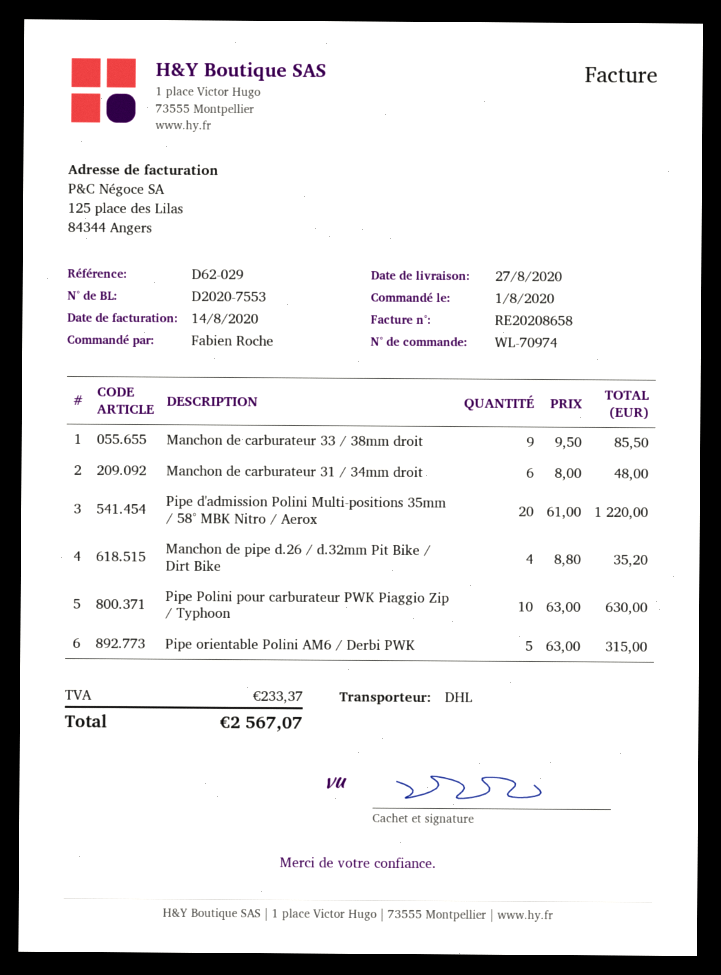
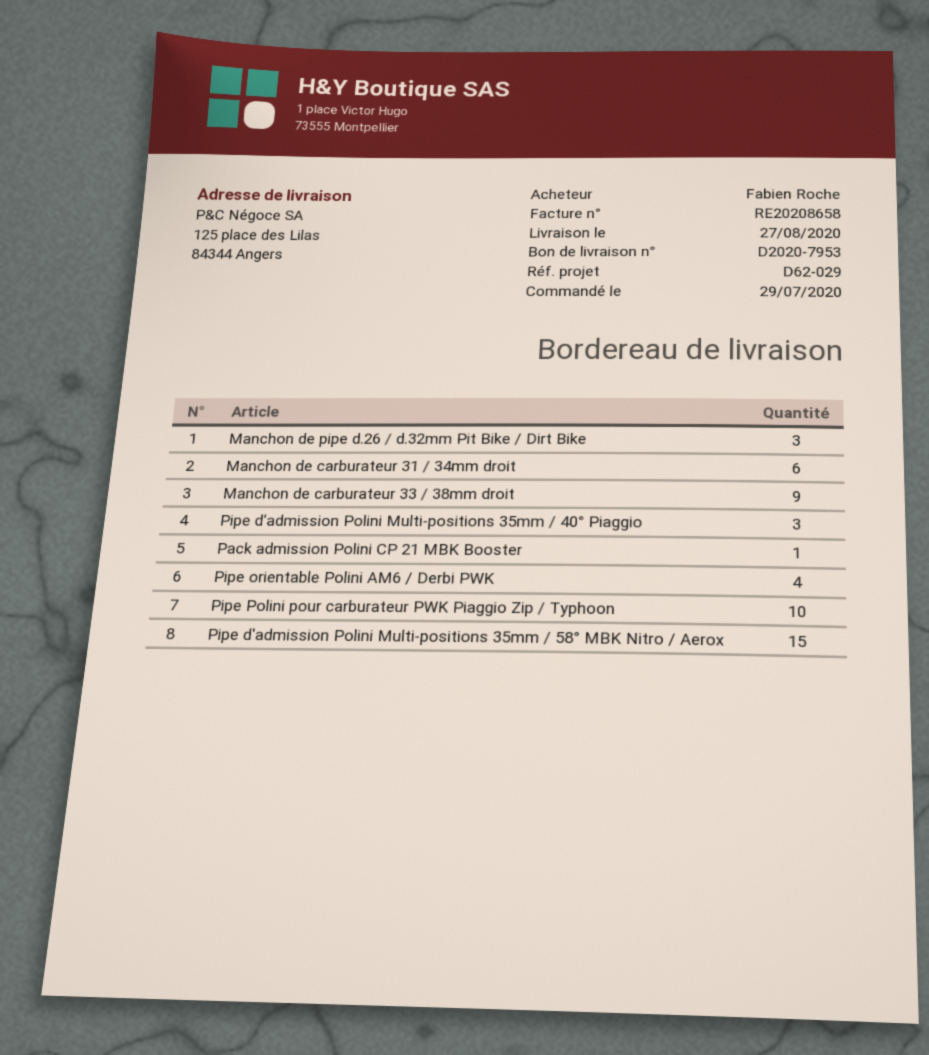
order date: 2020-08-01 -> 2020-07-29
delivery note number: D2020-7553 -> D2020-7953
Pipe d'admission Polini Multi-positions 35mm / 58° MBK Nitro / Aerox: 20 -> 15
Manchon de pipe d.26 / d.32mm Pit Bike / Dirt Bike: 4 -> 3
Pipe orientable Polini AM6 / Derbi PWK: 5 -> 4
Pipe d'admission Polini Multi-positions 35mm / 40° Piaggio: none -> 3
Pack admission Polini CP 21 MBK Booster: none -> 1

